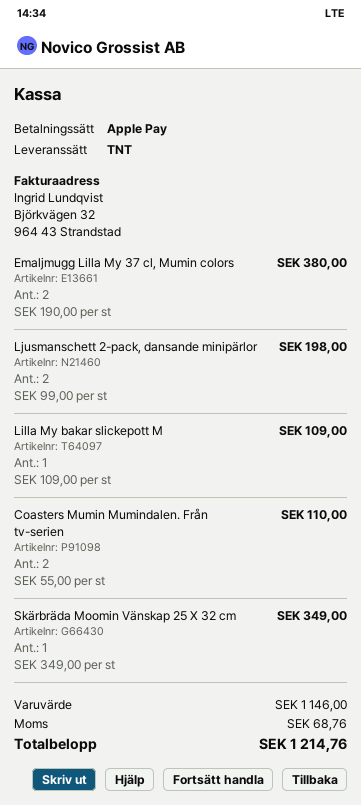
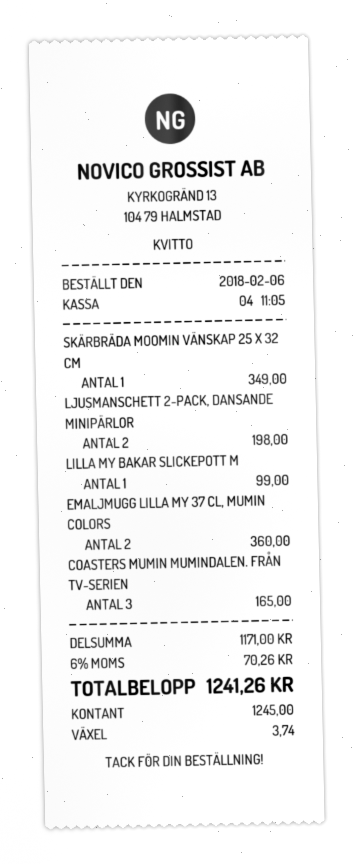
payment method: Apple Pay -> cash
Emaljmugg Lilla My 37 cl, Mumin colors: 2 for 380.00 -> 2 for 360.00
Lilla My bakar slickepott M: 1 for 109.00 -> 1 for 99.00
Coasters Mumin Mumindalen. Från tv-serien: 2 for 110.00 -> 3 for 165.00
subtotal: 1146.00 -> 1171.00
tax: 68.76 -> 70.26
total: 1214.76 -> 1241.26

